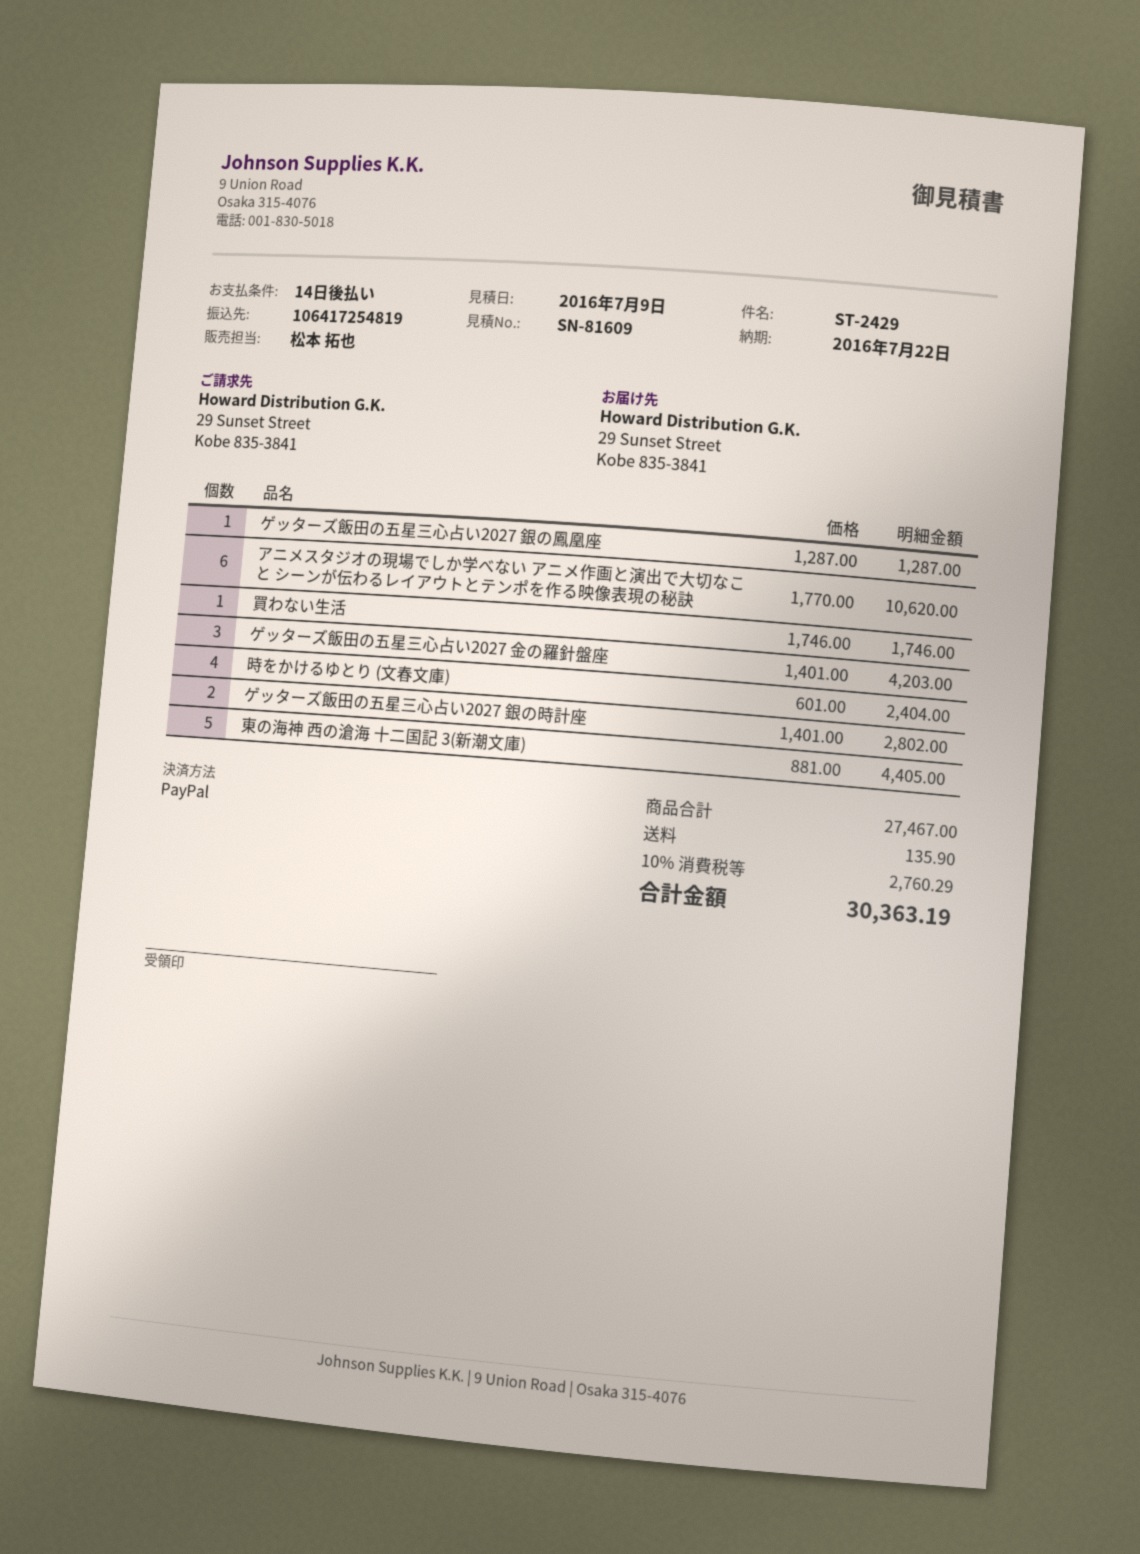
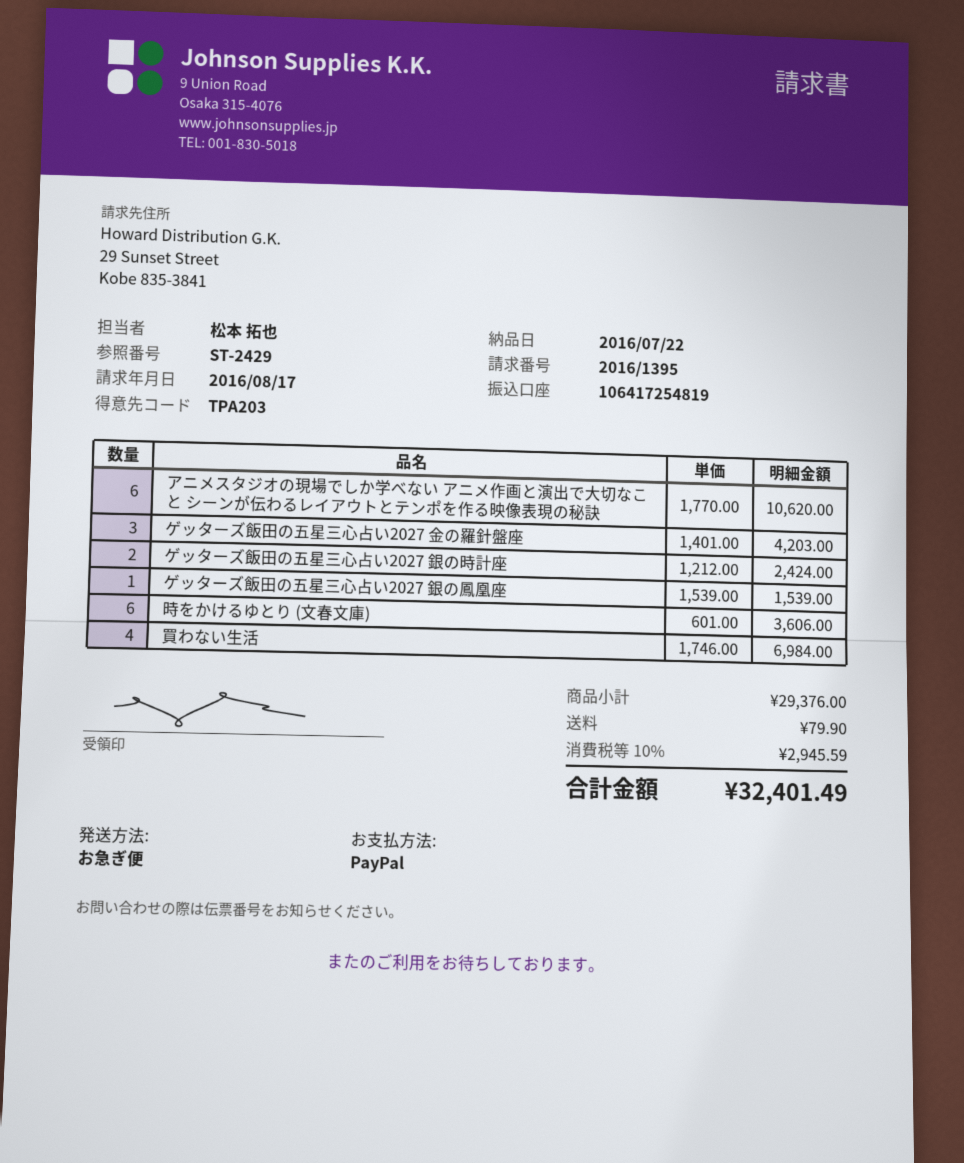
ゲッターズ飯田の五星三心占い2027 銀の鳳凰座: 1 x 1287.00 = 1287.00 -> 1 x 1539.00 = 1539.00
買わない生活: 1 x 1746.00 = 1746.00 -> 4 x 1746.00 = 6984.00
時をかけるゆとり (文春文庫): 4 x 601.00 = 2404.00 -> 6 x 601.00 = 3606.00
ゲッターズ飯田の五星三心占い2027 銀の時計座: 2 x 1401.00 = 2802.00 -> 2 x 1212.00 = 2424.00
東の海神 西の滄海 十二国記 3(新潮文庫): 5 x 881.00 = 4405.00 -> none
subtotal: 27467.00 -> 29376.00
shipping: 135.90 -> 79.90
tax: 10% = 2760.29 -> 10% = 2945.59
total: 30363.19 -> 32401.49

